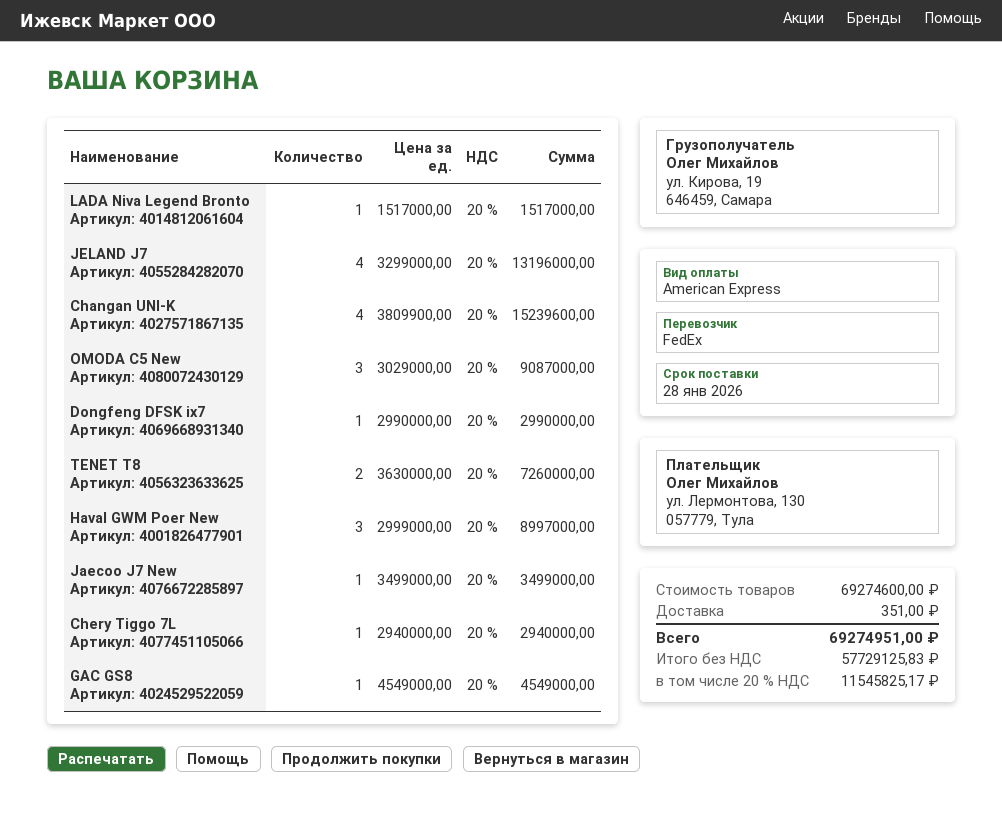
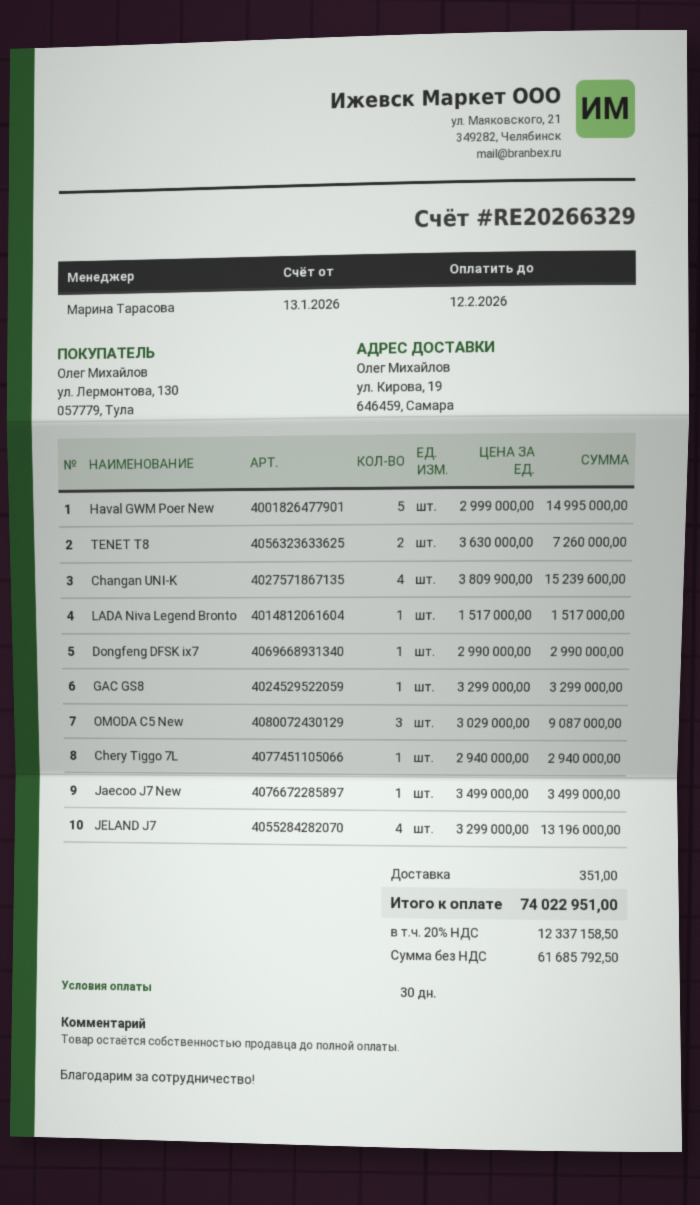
Haval GWM Poer New: 3 x 2999000.00 = 8997000.00 -> 5 x 2999000.00 = 14995000.00
GAC GS8: 1 x 4549000.00 = 4549000.00 -> 1 x 3299000.00 = 3299000.00
net: 57729125.83 -> 61685792.50
tax: 20% = 11545825.17 -> 20% = 12337158.50
total: 69274951.00 -> 74022951.00

